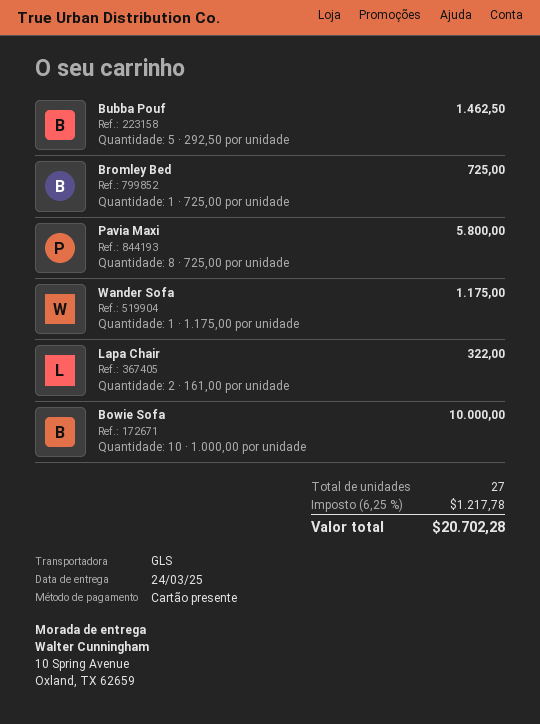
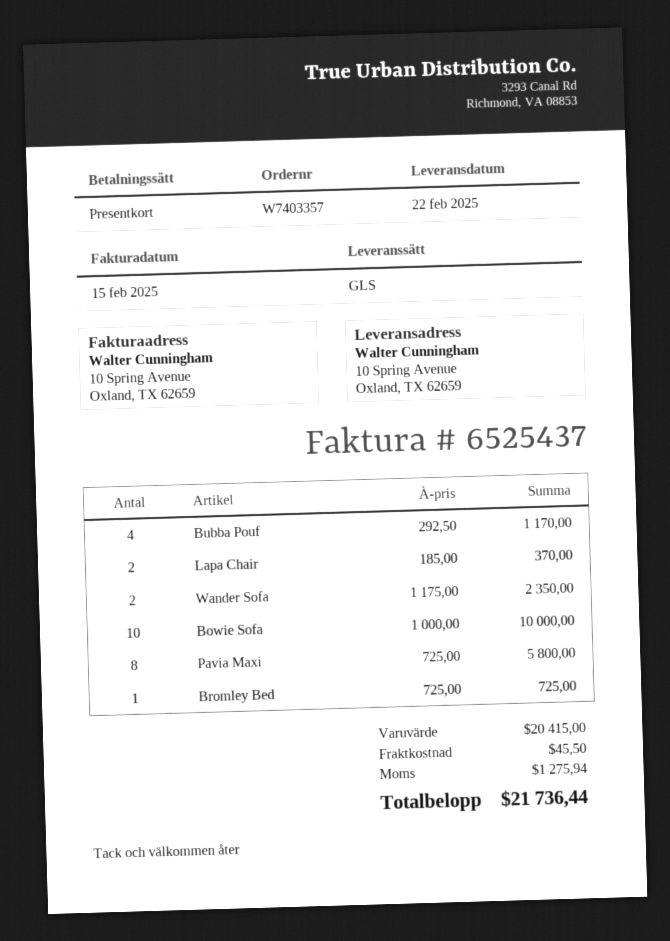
delivery date: 2025-03-24 -> 2025-02-22
Bubba Pouf: 5 x 292.50 = 1462.50 -> 4 x 292.50 = 1170.00
Wander Sofa: 1 x 1175.00 = 1175.00 -> 2 x 1175.00 = 2350.00
Lapa Chair: 2 x 161.00 = 322.00 -> 2 x 185.00 = 370.00
shipping: none -> 45.50
tax: 1217.78 -> 1275.94
total: 20702.28 -> 21736.44

